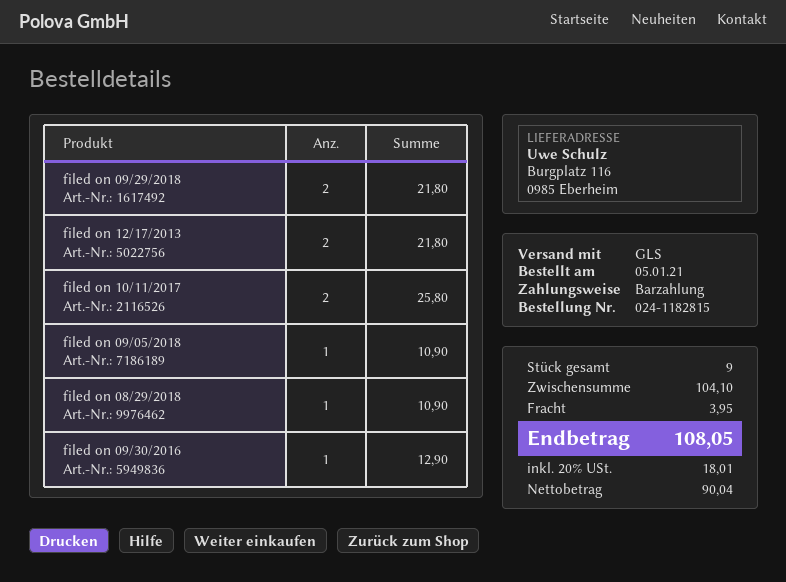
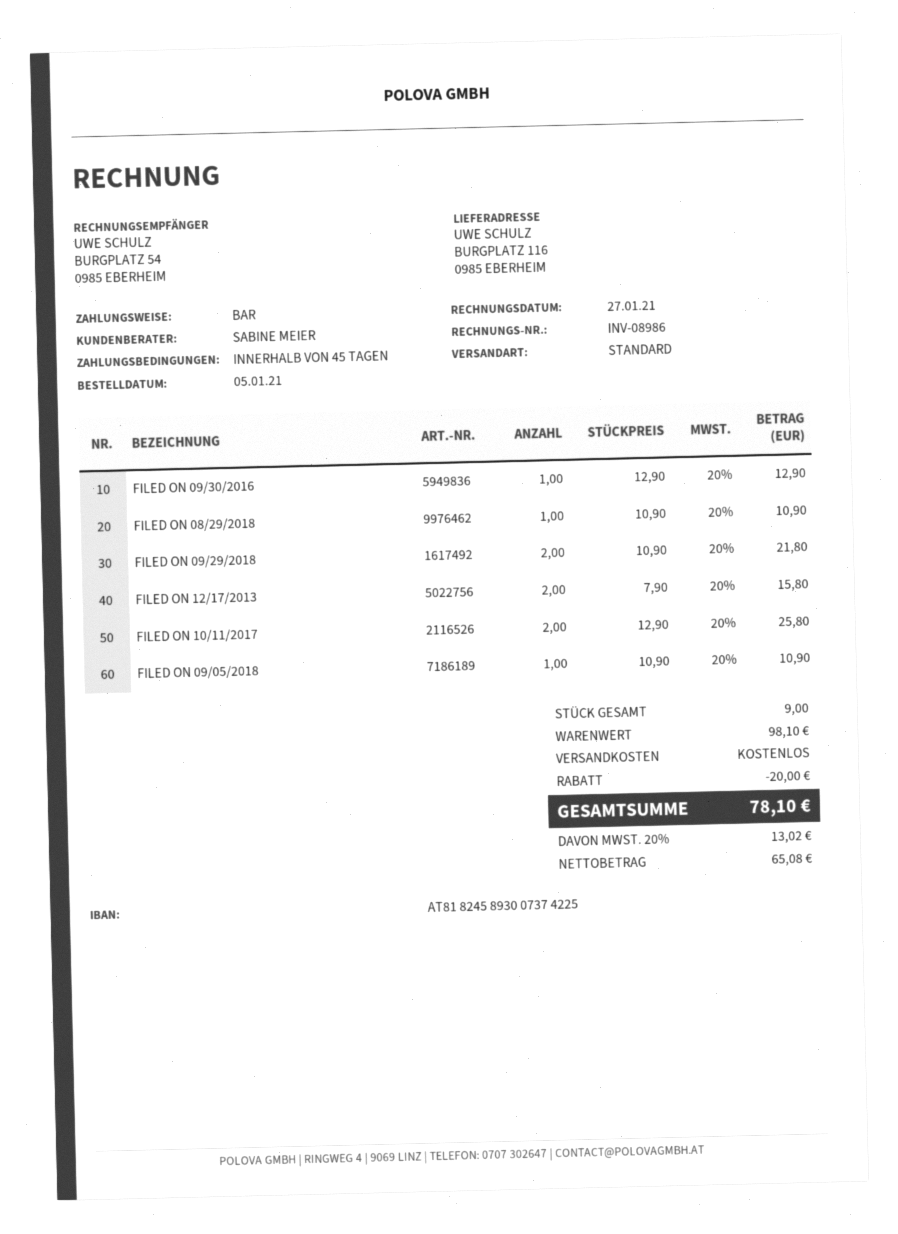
shipping method: GLS -> standard
filed on 12/17/2013: 2 for 21.80 -> 2 for 15.80
subtotal: 104.10 -> 98.10
discount: none -> 20.00
shipping: 3.95 -> 0.00
net: 90.04 -> 65.08
tax: 20% = 18.01 -> 20% = 13.02
total: 108.05 -> 78.10

